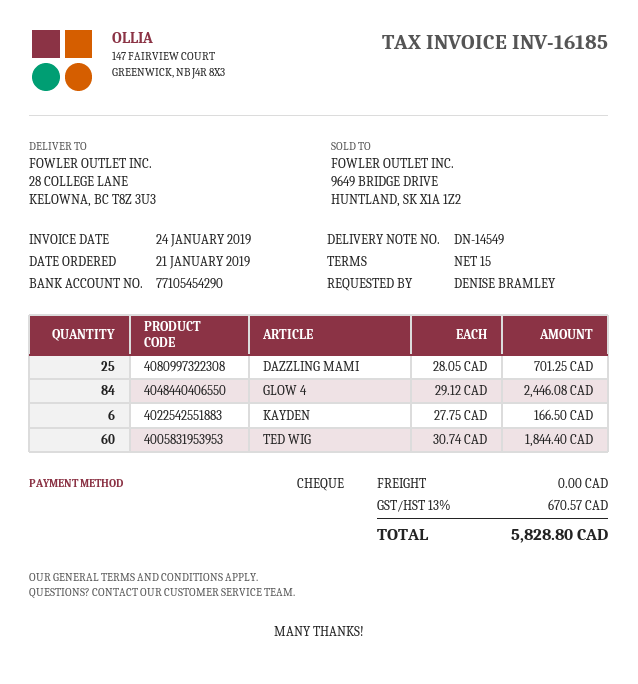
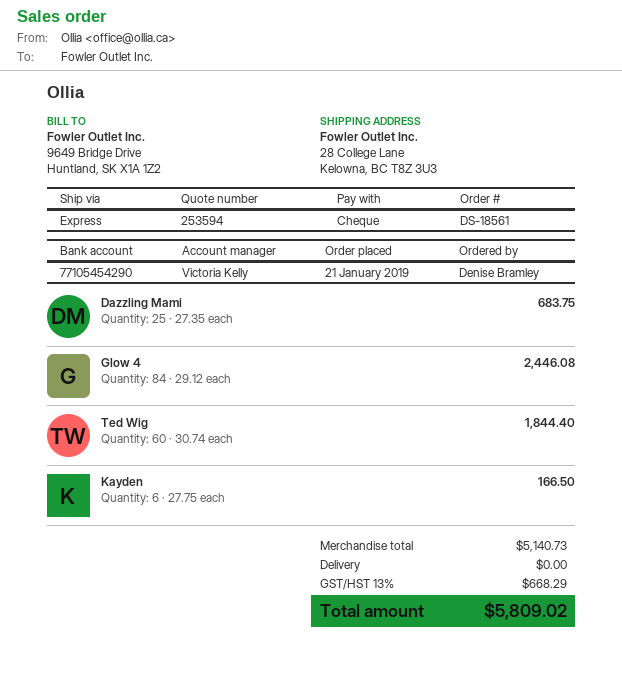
DAZZLING MAMI: 25 x 28.05 = 701.25 -> 25 x 27.35 = 683.75
tax: 13% = 670.57 -> 13% = 668.29
total: 5828.80 -> 5809.02

